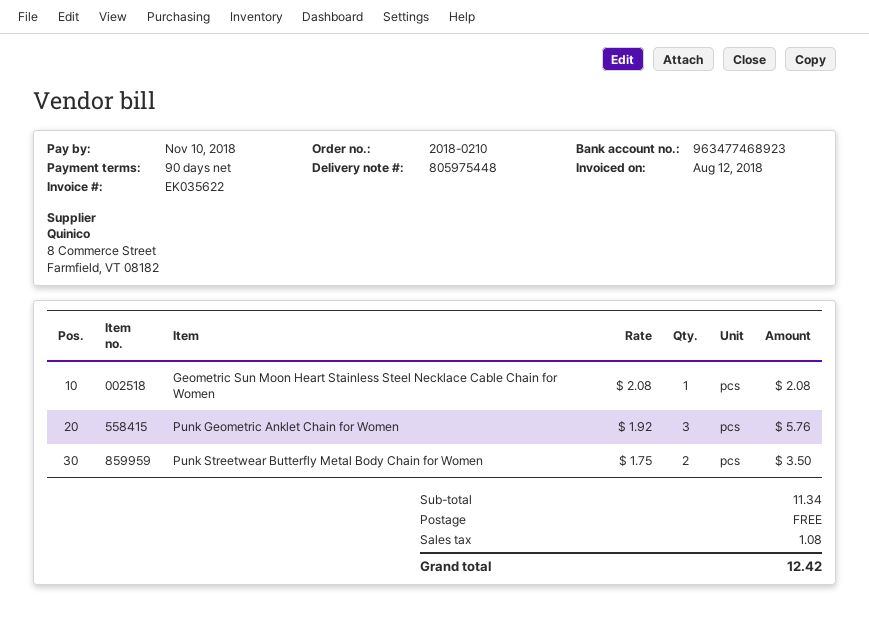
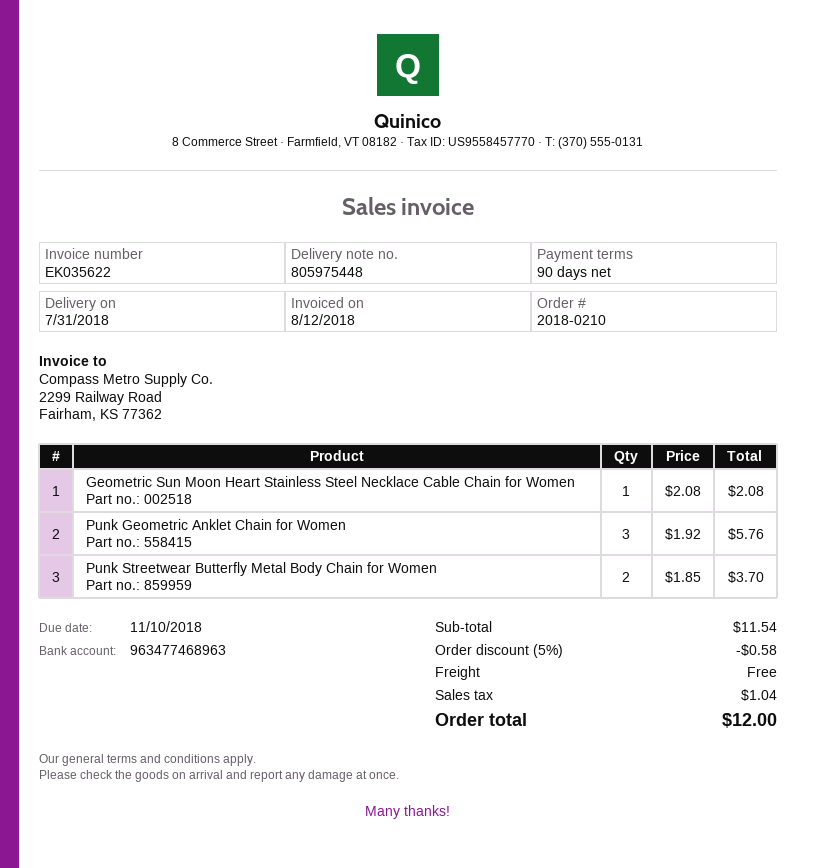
bank account: 963477468923 -> 963477468963
Punk Streetwear Butterfly Metal Body Chain for Women: 2 x 1.75 = 3.50 -> 2 x 1.85 = 3.70
subtotal: 11.34 -> 11.54
discount: none -> 5% = 0.58
tax: 1.08 -> 1.04
total: 12.42 -> 12.00

